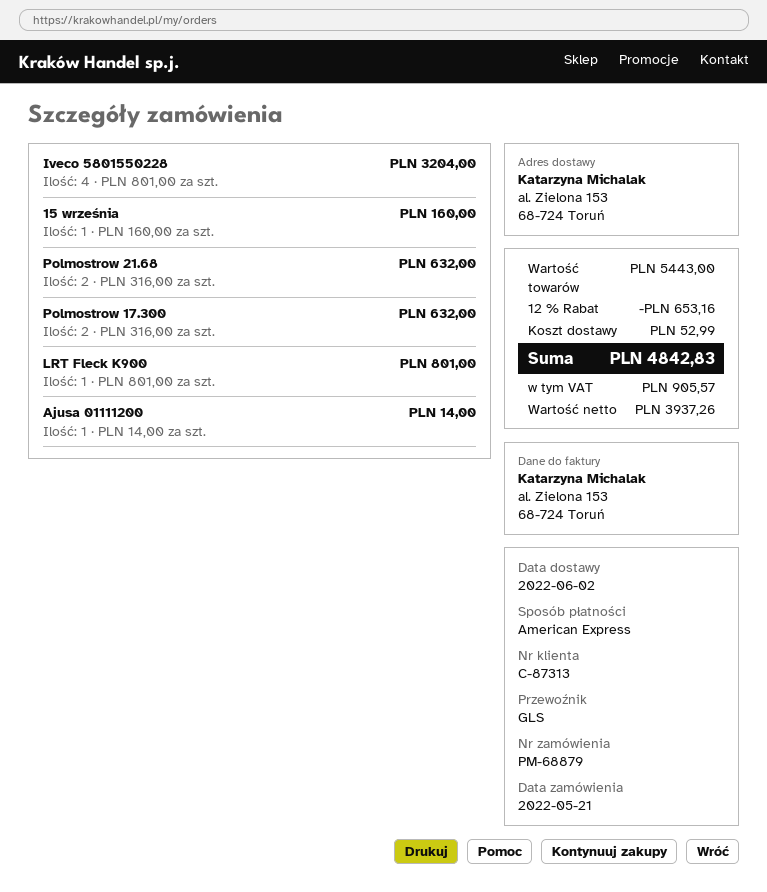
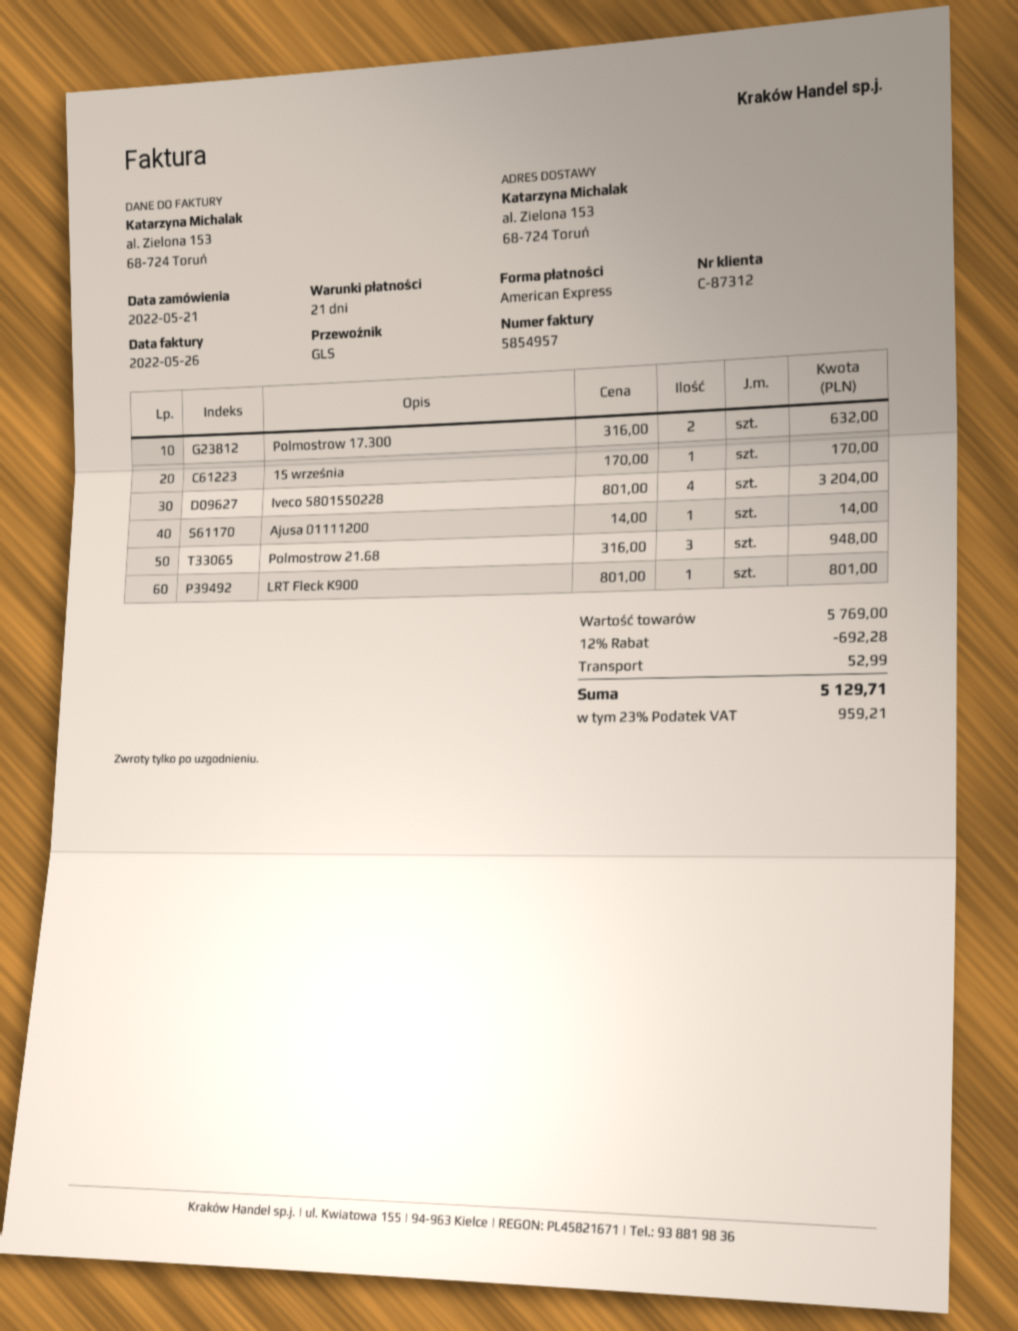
customer number: C-87313 -> C-87312
15 września: 1 x 160.00 = 160.00 -> 1 x 170.00 = 170.00
Polmostrow 21.68: 2 x 316.00 = 632.00 -> 3 x 316.00 = 948.00
subtotal: 5443.00 -> 5769.00
discount: 12% = 653.16 -> 12% = 692.28
tax: 905.57 -> 959.21
total: 4842.83 -> 5129.71

